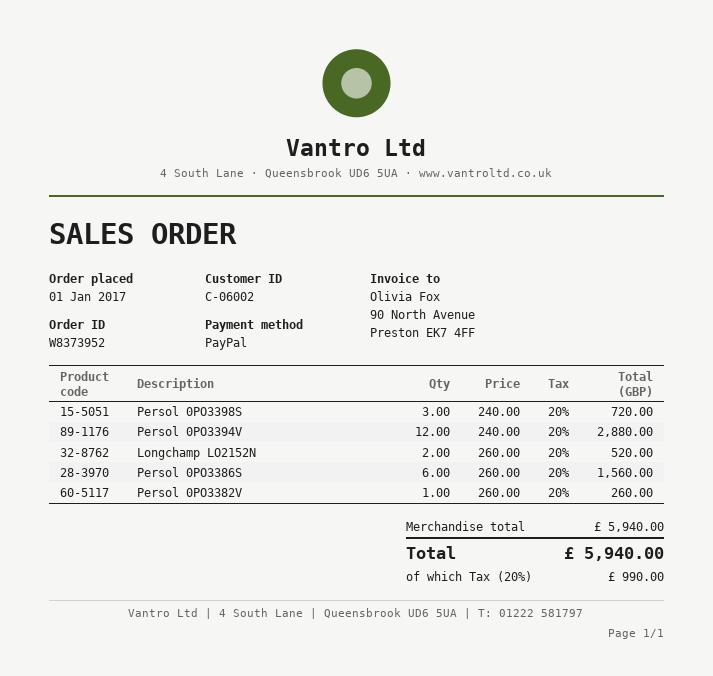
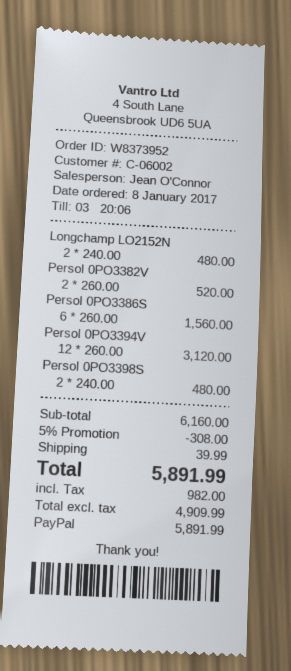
order date: 2017-01-01 -> 2017-01-08
Persol 0PO3398S: 3 x 240.00 = 720.00 -> 2 x 240.00 = 480.00
Persol 0PO3394V: 12 x 240.00 = 2880.00 -> 12 x 260.00 = 3120.00
Longchamp LO2152N: 2 x 260.00 = 520.00 -> 2 x 240.00 = 480.00
Persol 0PO3382V: 1 x 260.00 = 260.00 -> 2 x 260.00 = 520.00
subtotal: 5940.00 -> 6160.00
discount: none -> 5% = 308.00
shipping: none -> 39.99
tax: 990.00 -> 982.00
total: 5940.00 -> 5891.99

